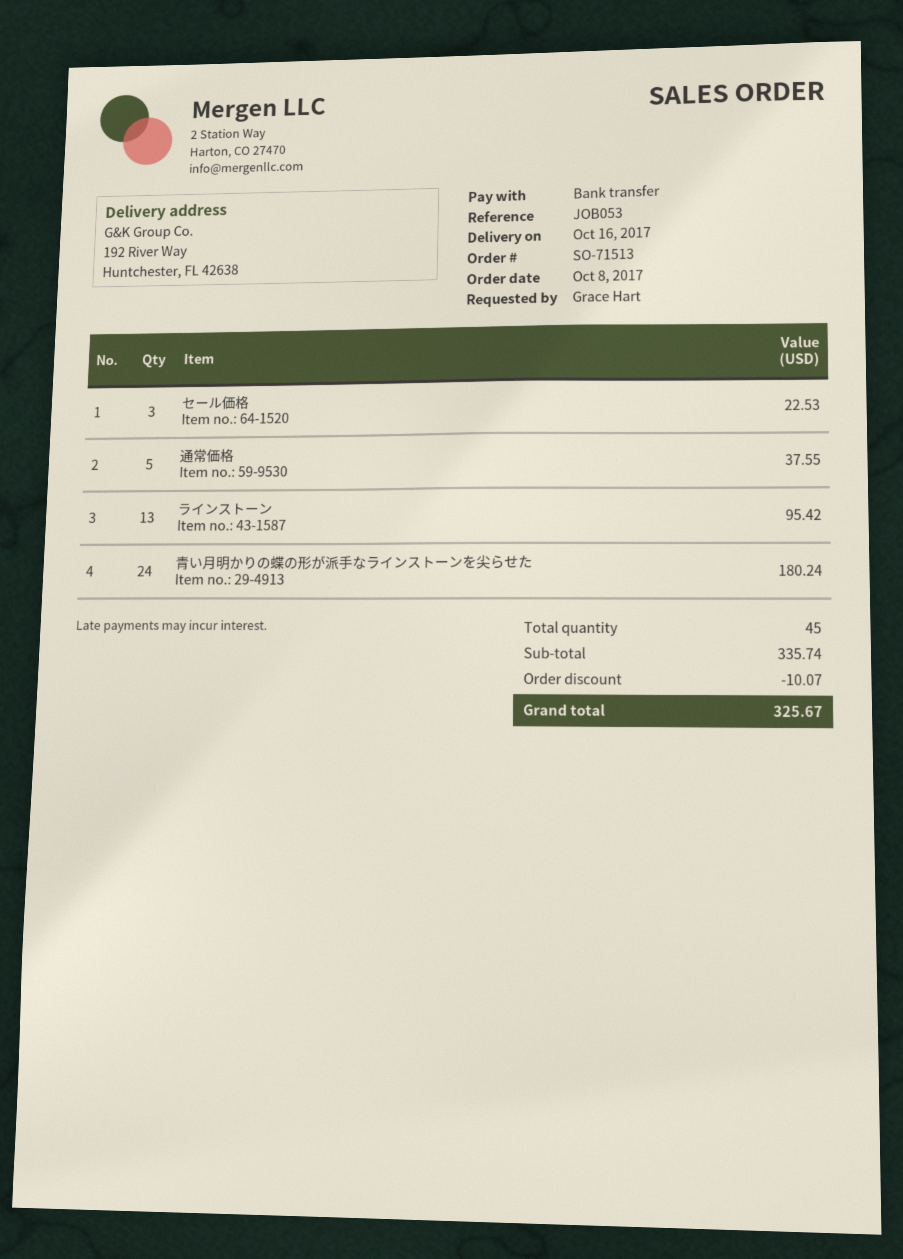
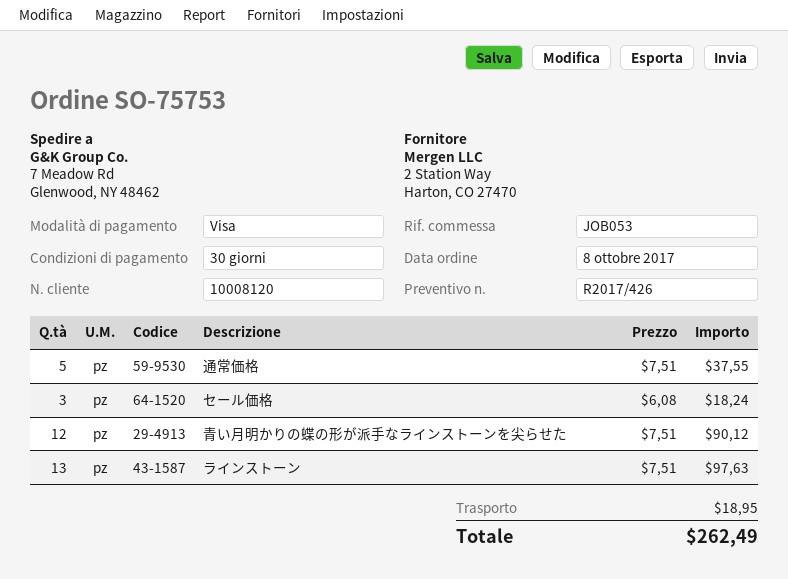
order number: SO-71513 -> SO-75753
payment method: bank transfer -> Visa
ship to: 192 River Way, Huntchester, FL 42638 -> 7 Meadow Rd, Glenwood, NY 48462
セール価格: 3 for 22.53 -> 3 for 18.24
ラインストーン: 13 for 95.42 -> 13 for 97.63
青い月明かりの蝶の形が派手なラインストーンを尖らせた: 24 for 180.24 -> 12 for 90.12
discount: 10.07 -> none
shipping: none -> 18.95
total: 325.67 -> 262.49

